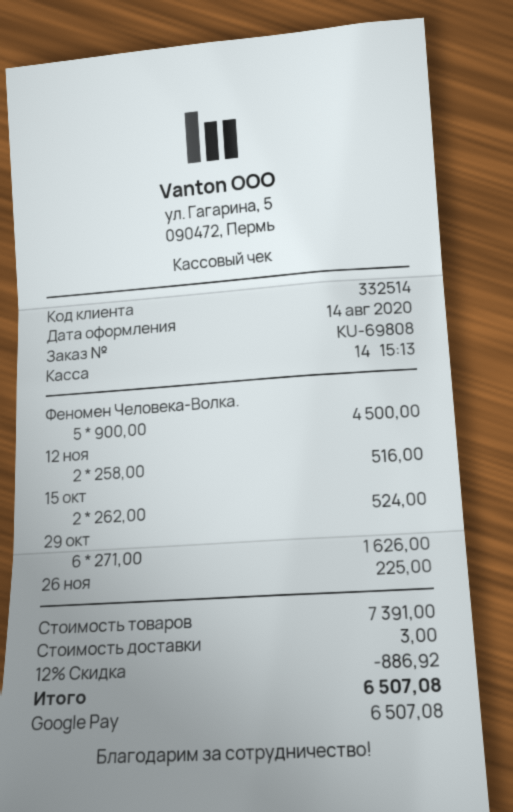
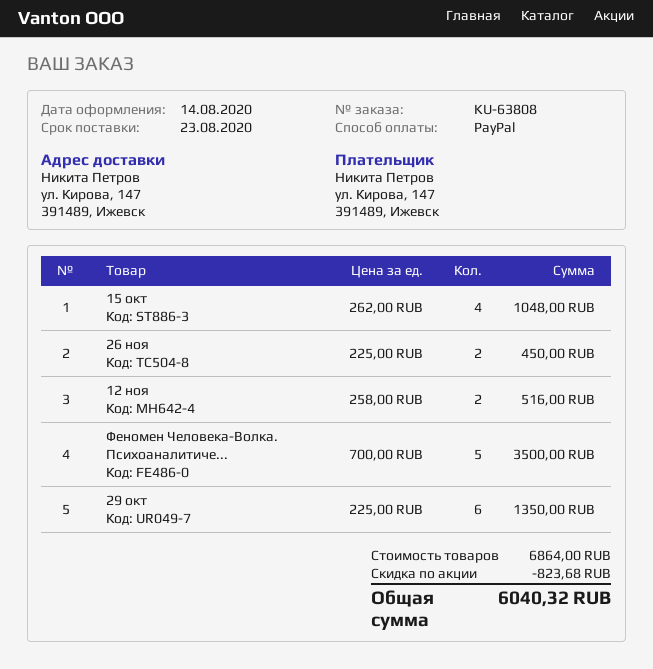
order number: KU-69808 -> KU-63808
payment method: Google Pay -> PayPal
Феномен Человека-Волка.: 5 x 900.00 = 4500.00 -> 5 x 700.00 = 3500.00
15 окт: 2 x 262.00 = 524.00 -> 4 x 262.00 = 1048.00
29 окт: 6 x 271.00 = 1626.00 -> 6 x 225.00 = 1350.00
26 ноя: 1 x 225.00 = 225.00 -> 2 x 225.00 = 450.00
subtotal: 7391.00 -> 6864.00
discount: 886.92 -> 823.68
shipping: 3.00 -> none
total: 6507.08 -> 6040.32

